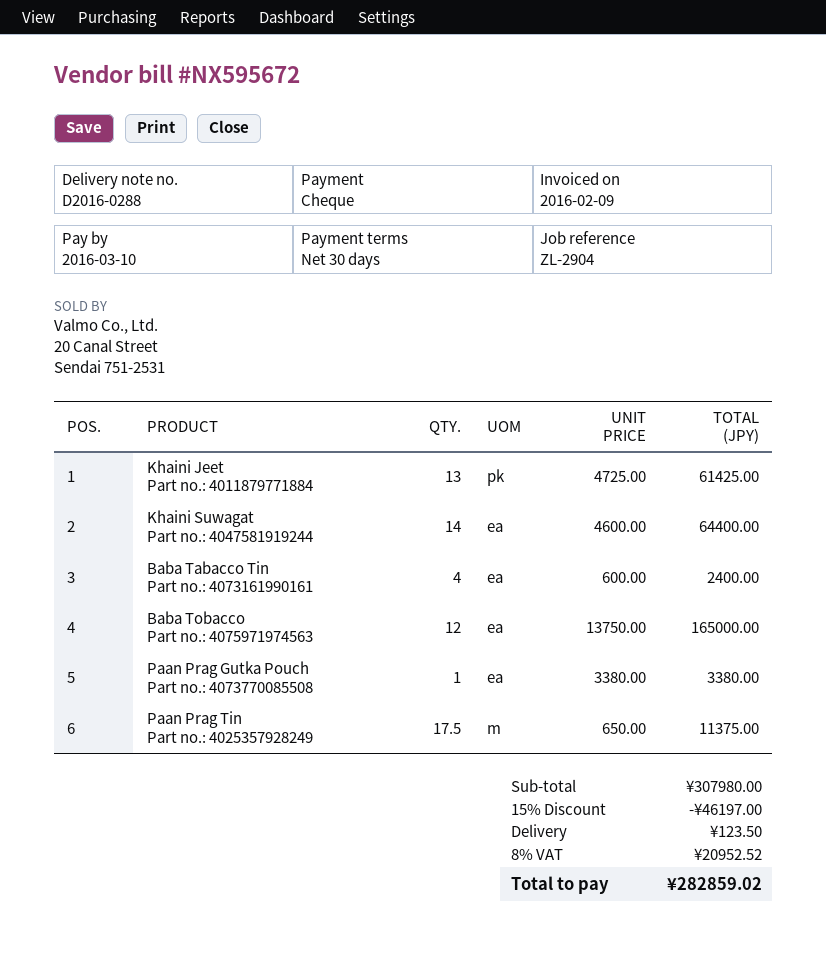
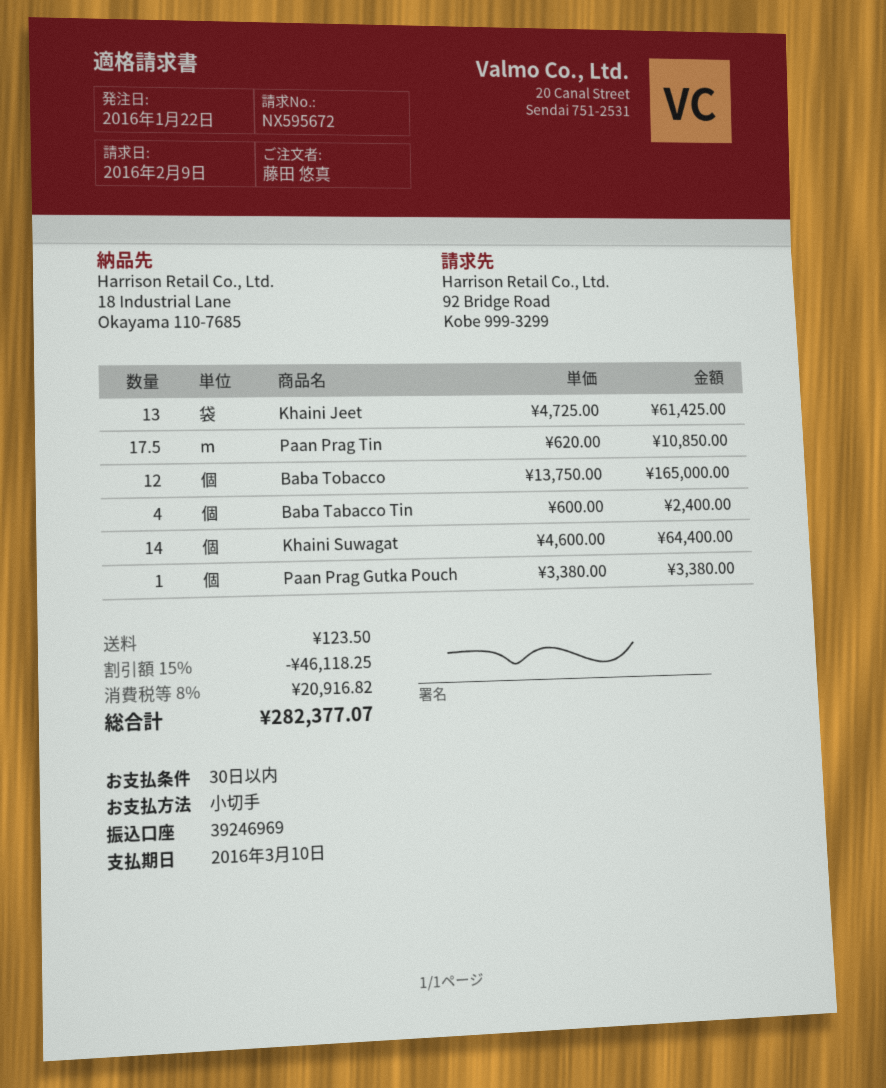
Paan Prag Tin: 17.5 x 650.00 = 11375.00 -> 17.5 x 620.00 = 10850.00
discount: 15% = 46197.00 -> 15% = 46118.25
tax: 8% = 20952.52 -> 8% = 20916.82
total: 282859.02 -> 282377.07

